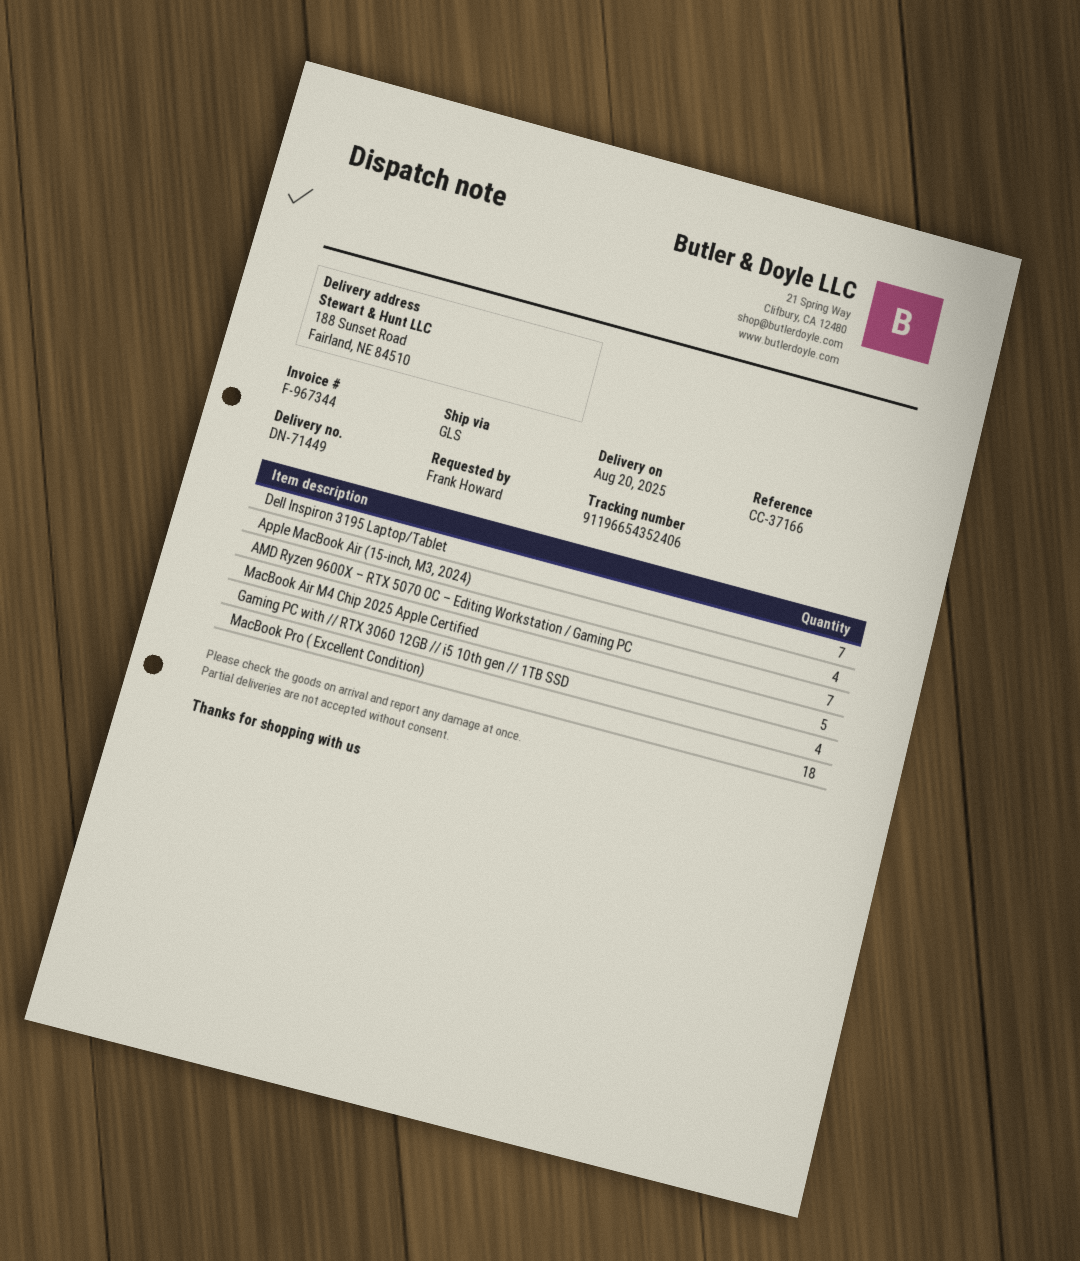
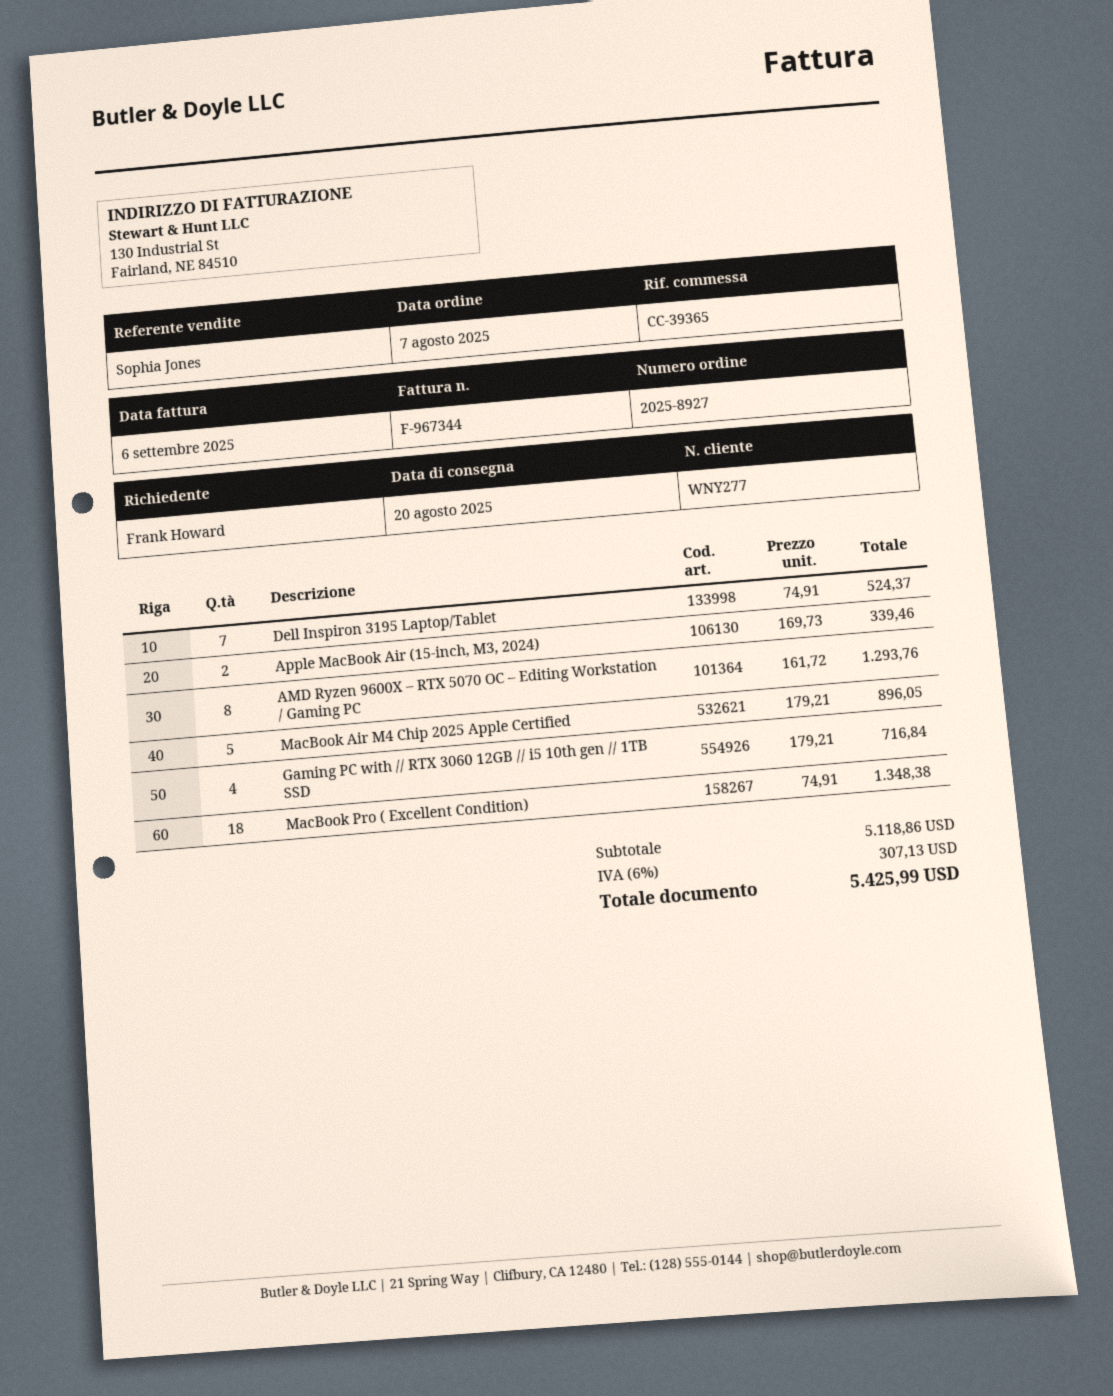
reference: CC-37166 -> CC-39365
Apple MacBook Air (15-inch, M3, 2024): 4 -> 2
AMD Ryzen 9600X – RTX 5070 OC – Editing Workstation / Gaming PC: 7 -> 8

